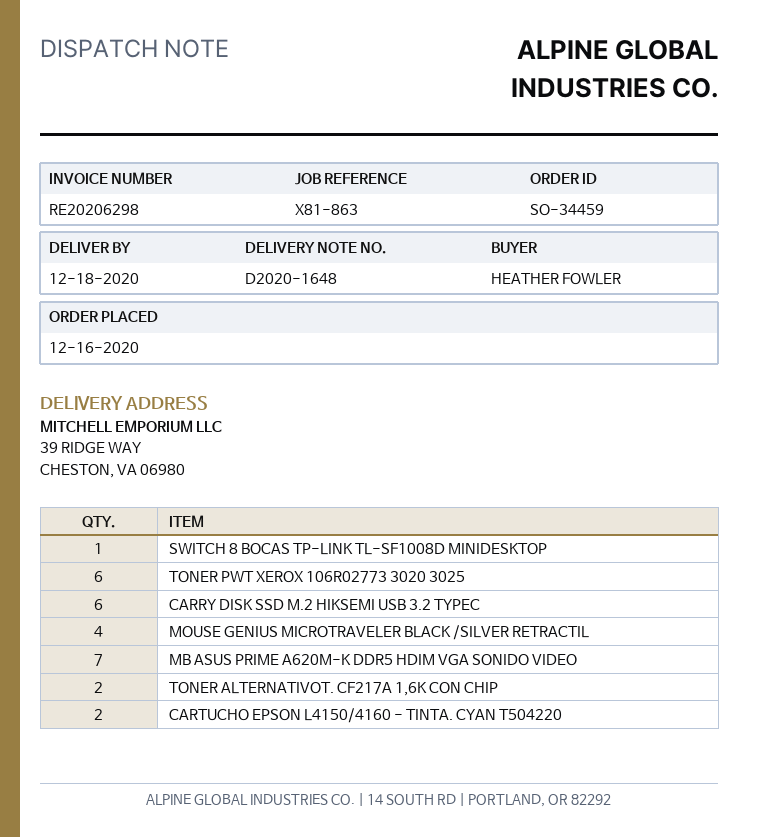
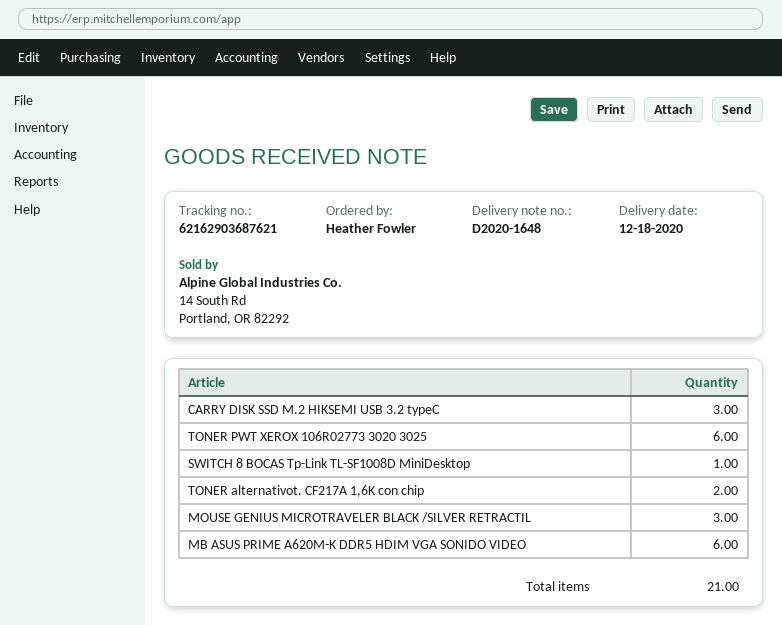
CARRY DISK SSD M.2 HIKSEMI USB 3.2 TYPEC: 6 -> 3
MOUSE GENIUS MICROTRAVELER BLACK /SILVER RETRACTIL: 4 -> 3
MB ASUS PRIME A620M-K DDR5 HDIM VGA SONIDO VIDEO: 7 -> 6
CARTUCHO EPSON L4150/4160 - TINTA. CYAN T504220: 2 -> none

